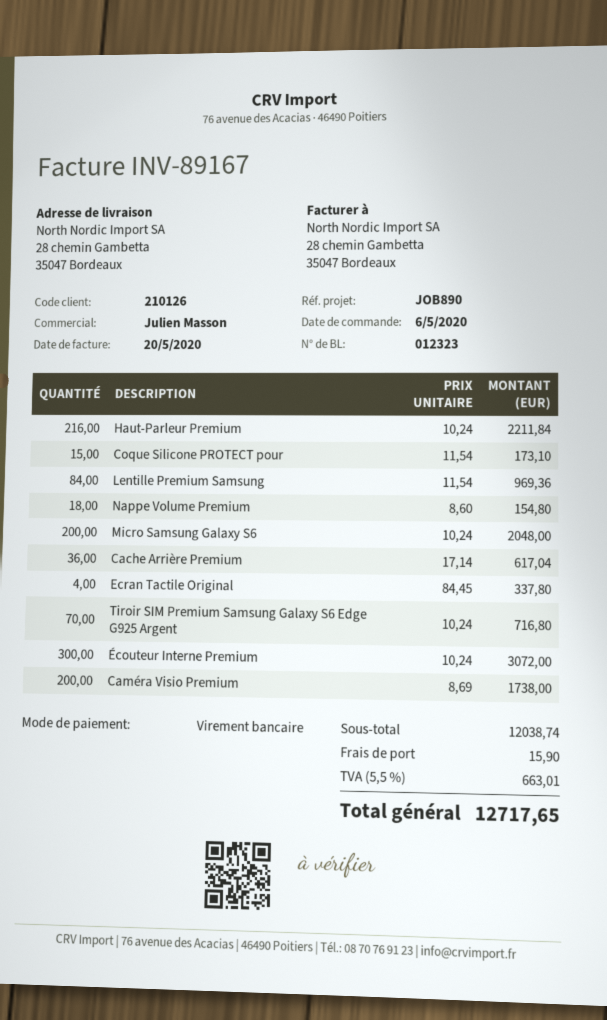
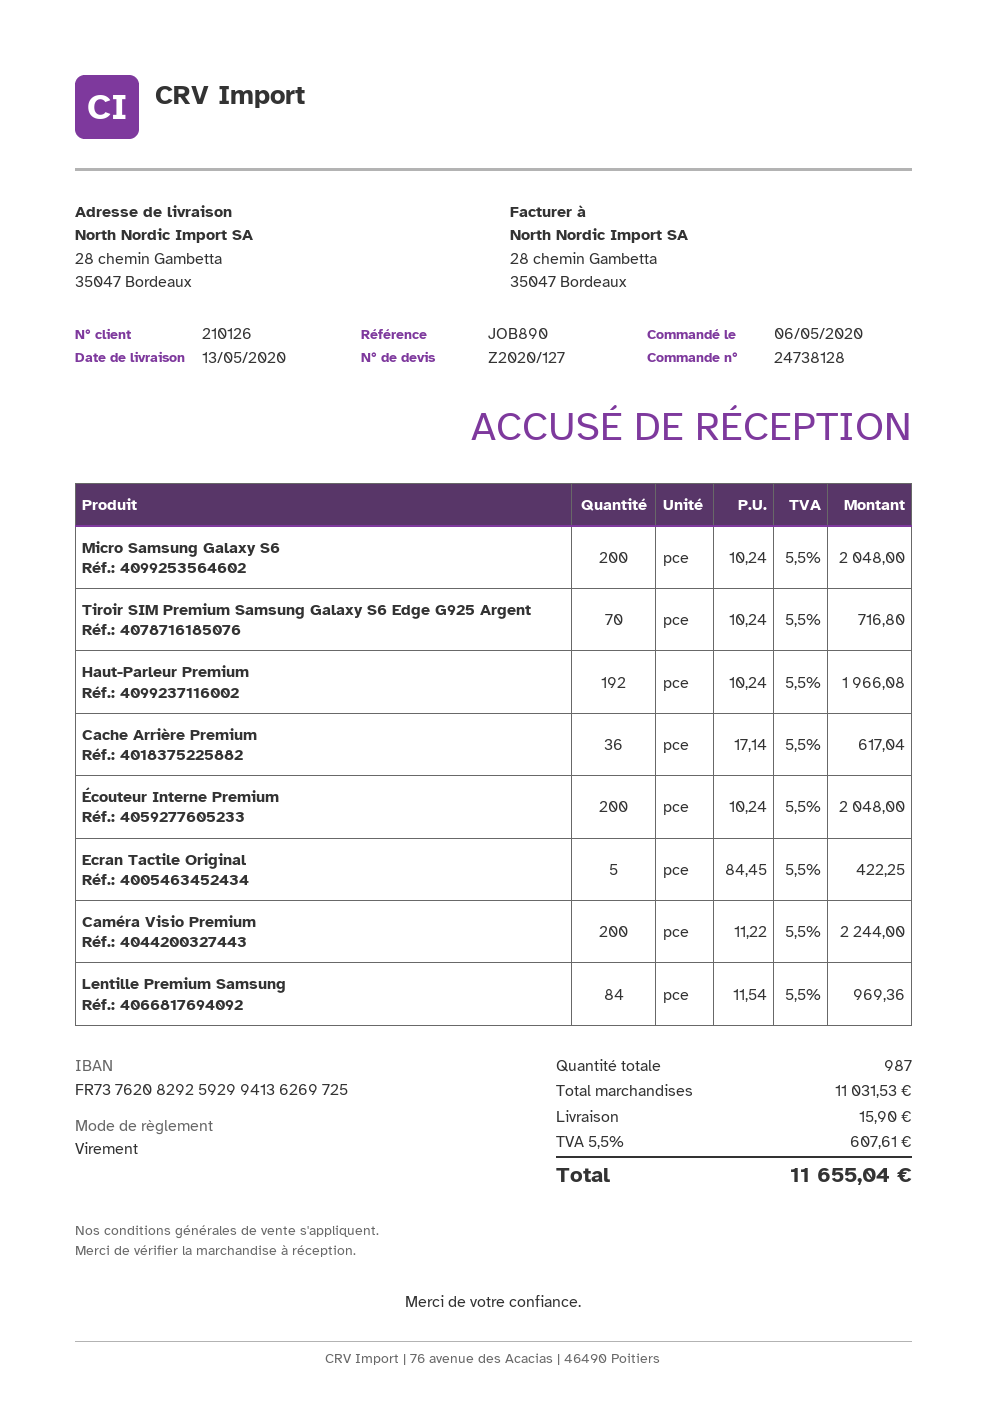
Haut-Parleur Premium: 216 x 10.24 = 2211.84 -> 192 x 10.24 = 1966.08
Coque Silicone PROTECT pour: 15 x 11.54 = 173.10 -> none
Nappe Volume Premium: 18 x 8.60 = 154.80 -> none
Ecran Tactile Original: 4 x 84.45 = 337.80 -> 5 x 84.45 = 422.25
Écouteur Interne Premium: 300 x 10.24 = 3072.00 -> 200 x 10.24 = 2048.00
Caméra Visio Premium: 200 x 8.69 = 1738.00 -> 200 x 11.22 = 2244.00
subtotal: 12038.74 -> 11031.53
tax: 5.5% = 663.01 -> 5.5% = 607.61
total: 12717.65 -> 11655.04

